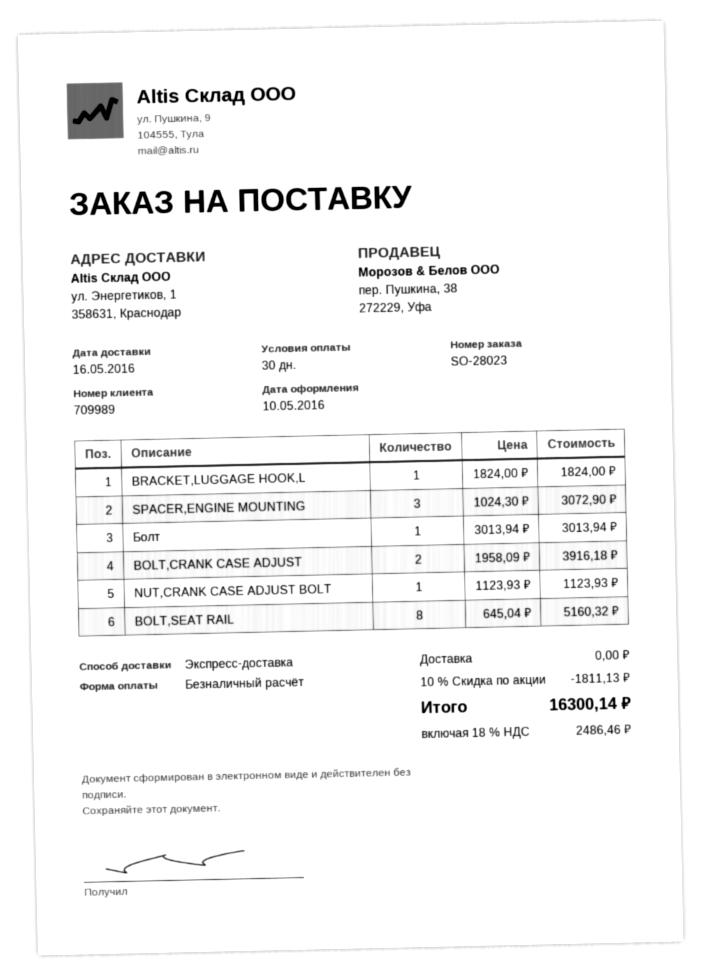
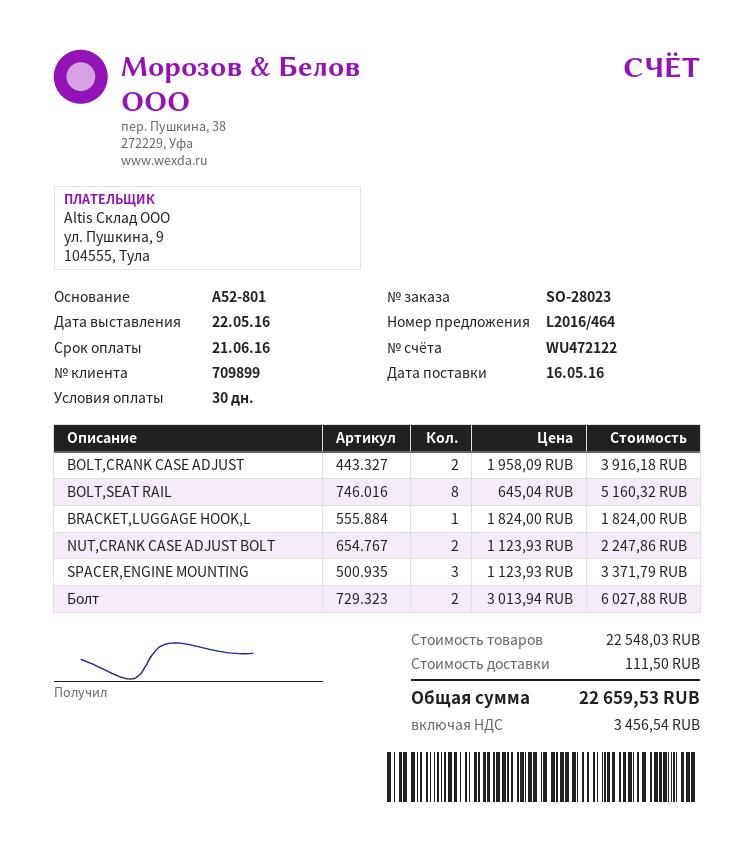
customer number: 709989 -> 709899
SPACER,ENGINE MOUNTING: 3 x 1024.30 = 3072.90 -> 3 x 1123.93 = 3371.79
Болт: 1 x 3013.94 = 3013.94 -> 2 x 3013.94 = 6027.88
NUT,CRANK CASE ADJUST BOLT: 1 x 1123.93 = 1123.93 -> 2 x 1123.93 = 2247.86
discount: 10% = 1811.13 -> none
shipping: 0.00 -> 111.50
tax: 2486.46 -> 3456.54
total: 16300.14 -> 22659.53

